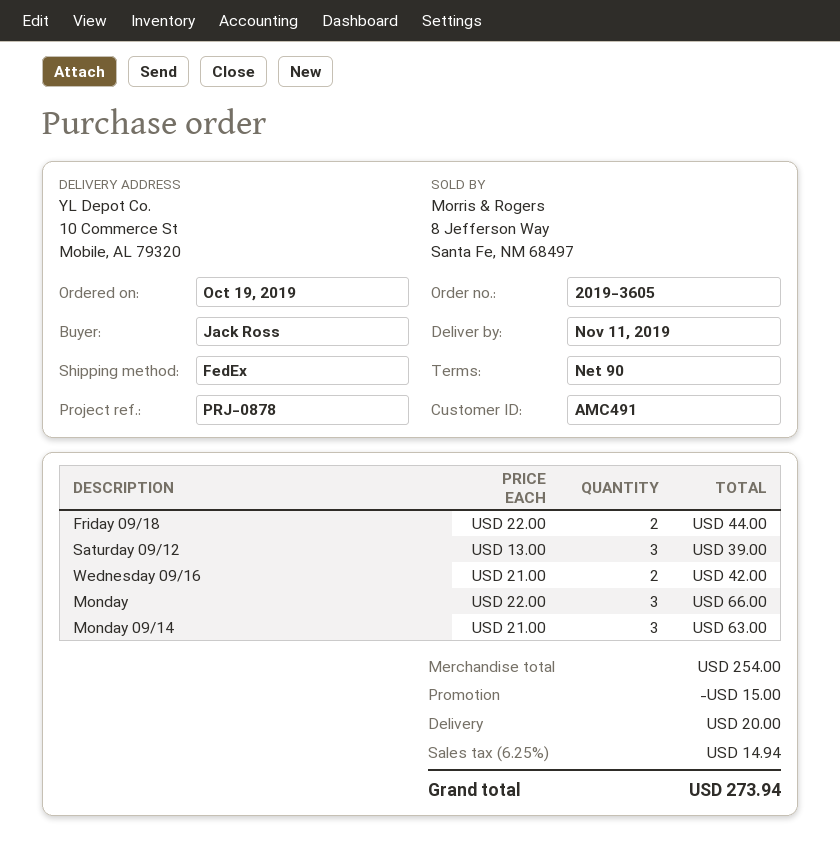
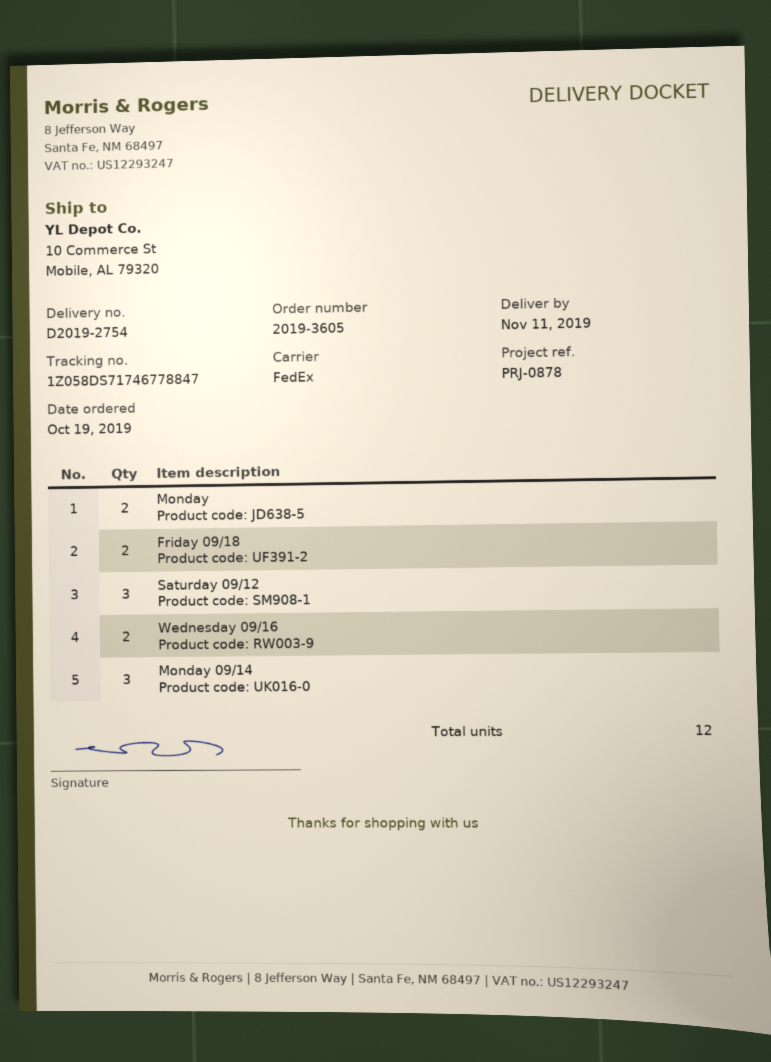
Monday: 3 -> 2

